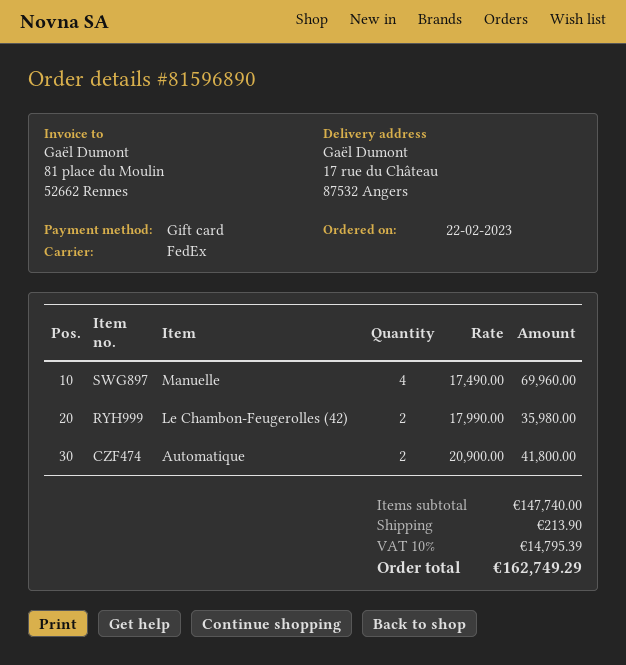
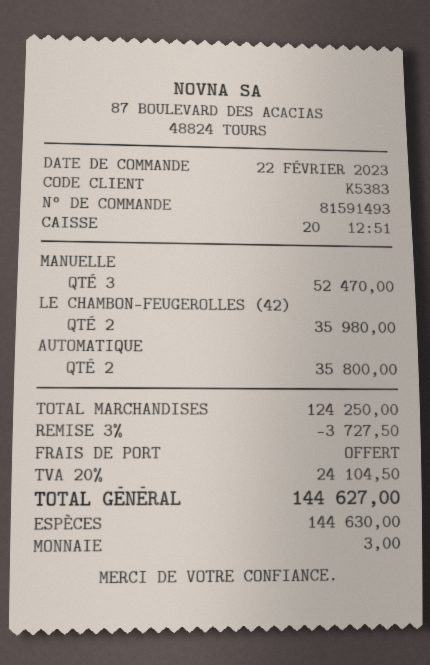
order number: 81596890 -> 81591493
payment method: gift card -> cash
Manuelle: 4 for 69960.00 -> 3 for 52470.00
Automatique: 2 for 41800.00 -> 2 for 35800.00
subtotal: 147740.00 -> 124250.00
discount: none -> 3% = 3727.50
shipping: 213.90 -> 0.00
tax: 10% = 14795.39 -> 20% = 24104.50
total: 162749.29 -> 144627.00

